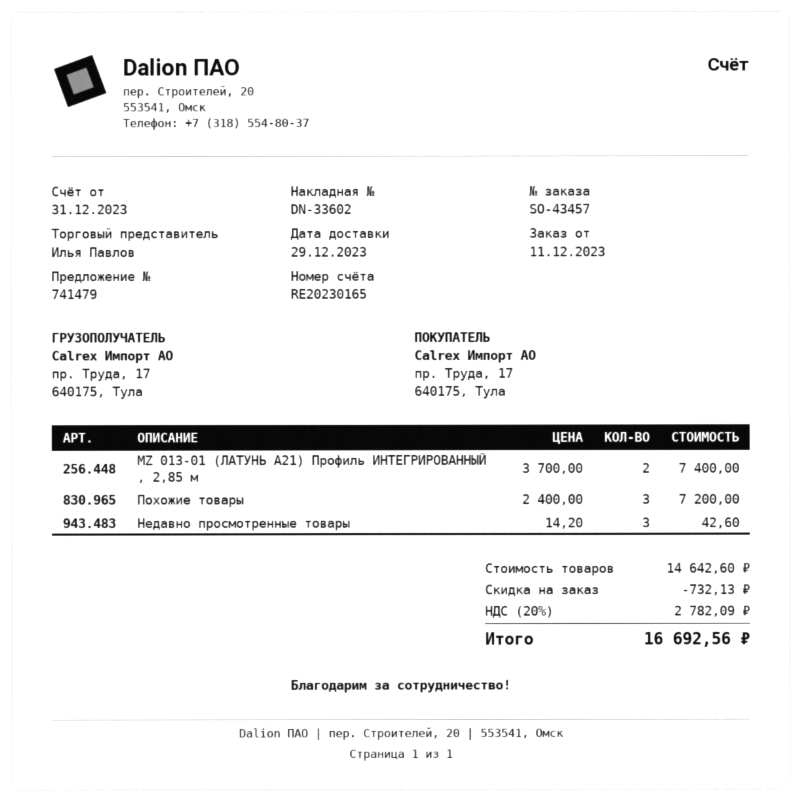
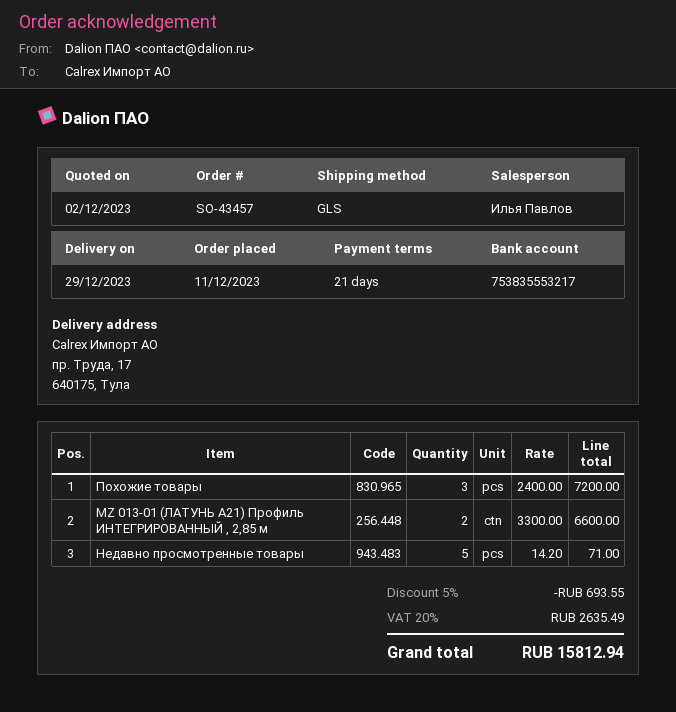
MZ 013-01 (ЛАТУНЬ A21) Профиль ИНТЕГРИРОВАННЫЙ , 2,85 м: 2 x 3700.00 = 7400.00 -> 2 x 3300.00 = 6600.00
Недавно просмотренные товары: 3 x 14.20 = 42.60 -> 5 x 14.20 = 71.00
discount: 732.13 -> 693.55
tax: 20% = 2782.09 -> 20% = 2635.49
total: 16692.56 -> 15812.94

